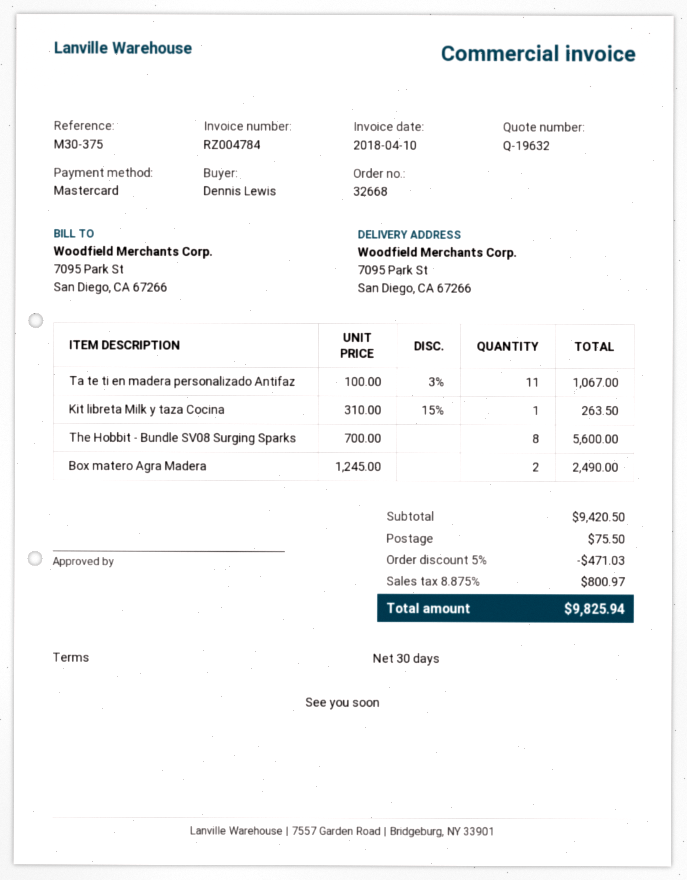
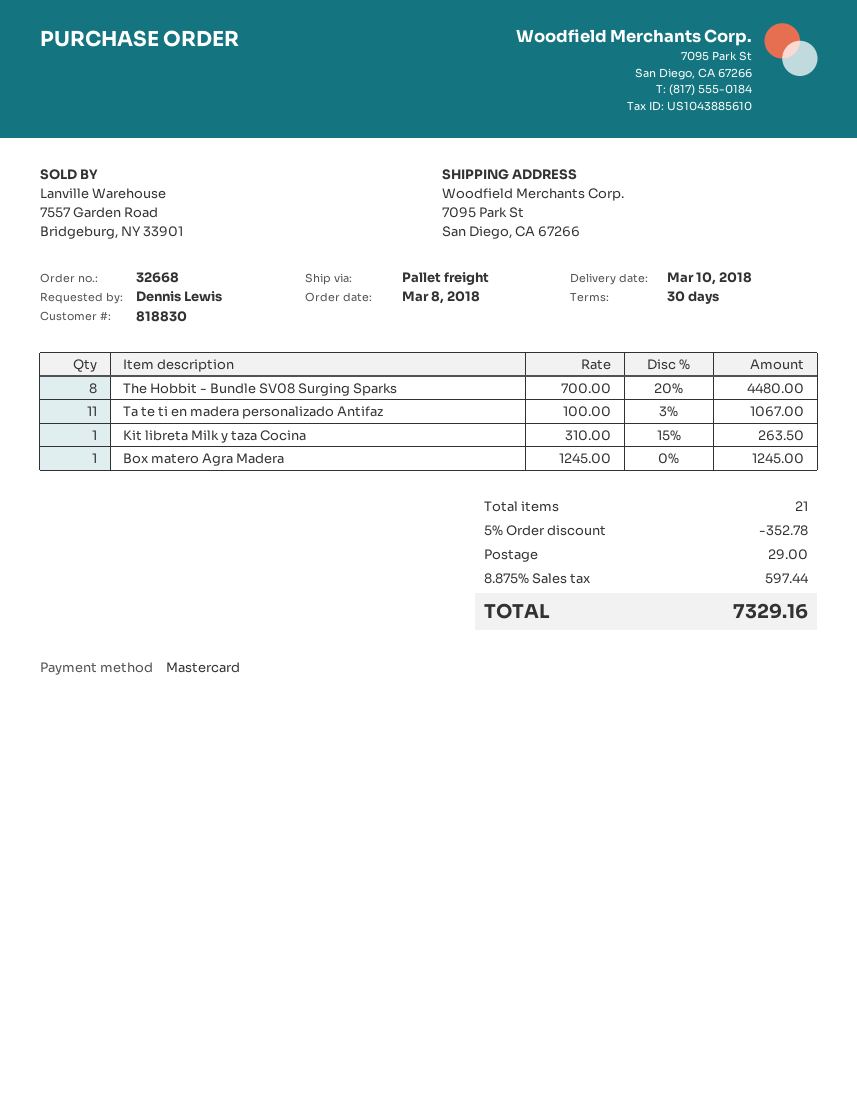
The Hobbit - Bundle SV08 Surging Sparks: 8 x 700.00 = 5600.00 -> 8 x 700.00 - 20% = 4480.00
Box matero Agra Madera: 2 x 1245.00 = 2490.00 -> 1 x 1245.00 = 1245.00
discount: 5% = 471.03 -> 5% = 352.78
shipping: 75.50 -> 29.00
tax: 8.875% = 800.97 -> 8.875% = 597.44
total: 9825.94 -> 7329.16

